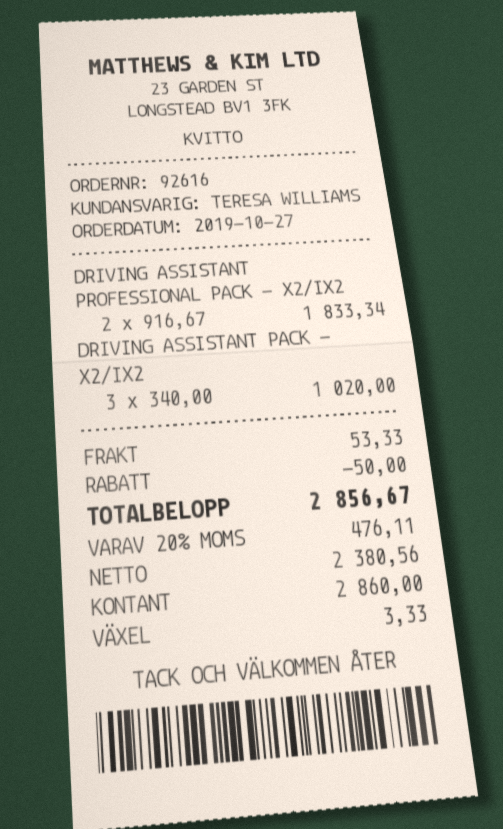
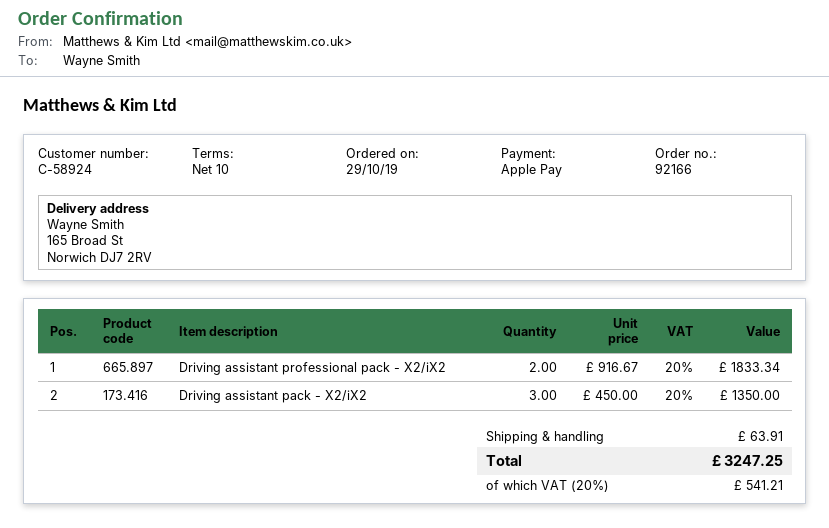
order number: 92616 -> 92166
order date: 2019-10-27 -> 2019-10-29
payment method: cash -> Apple Pay
DRIVING ASSISTANT PACK - X2/IX2: 3 x 340.00 = 1020.00 -> 3 x 450.00 = 1350.00
discount: 50.00 -> none
shipping: 53.33 -> 63.91
tax: 20% = 476.11 -> 20% = 541.21
total: 2856.67 -> 3247.25

